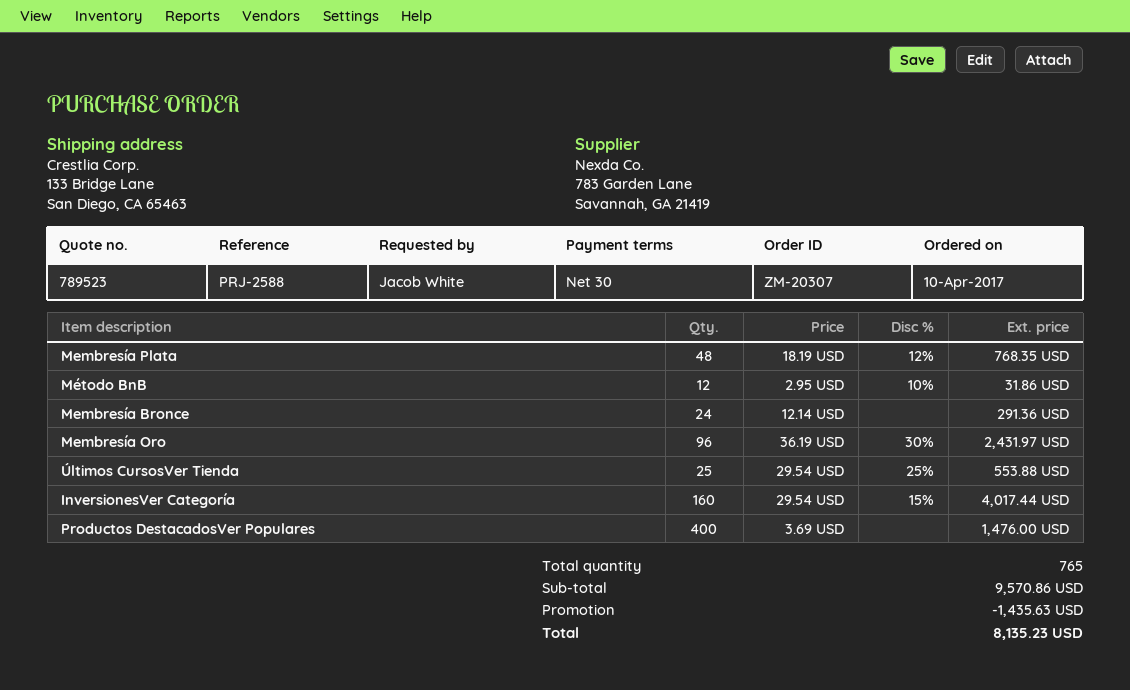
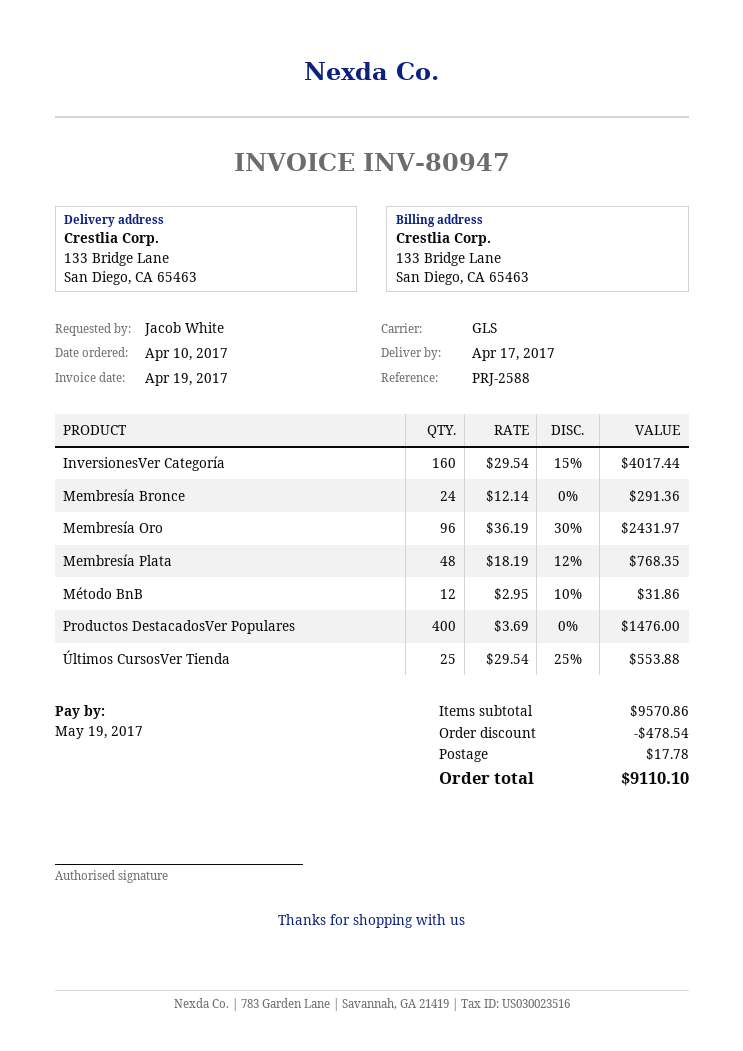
discount: 1435.63 -> 478.54
shipping: none -> 17.78
total: 8135.23 -> 9110.10

